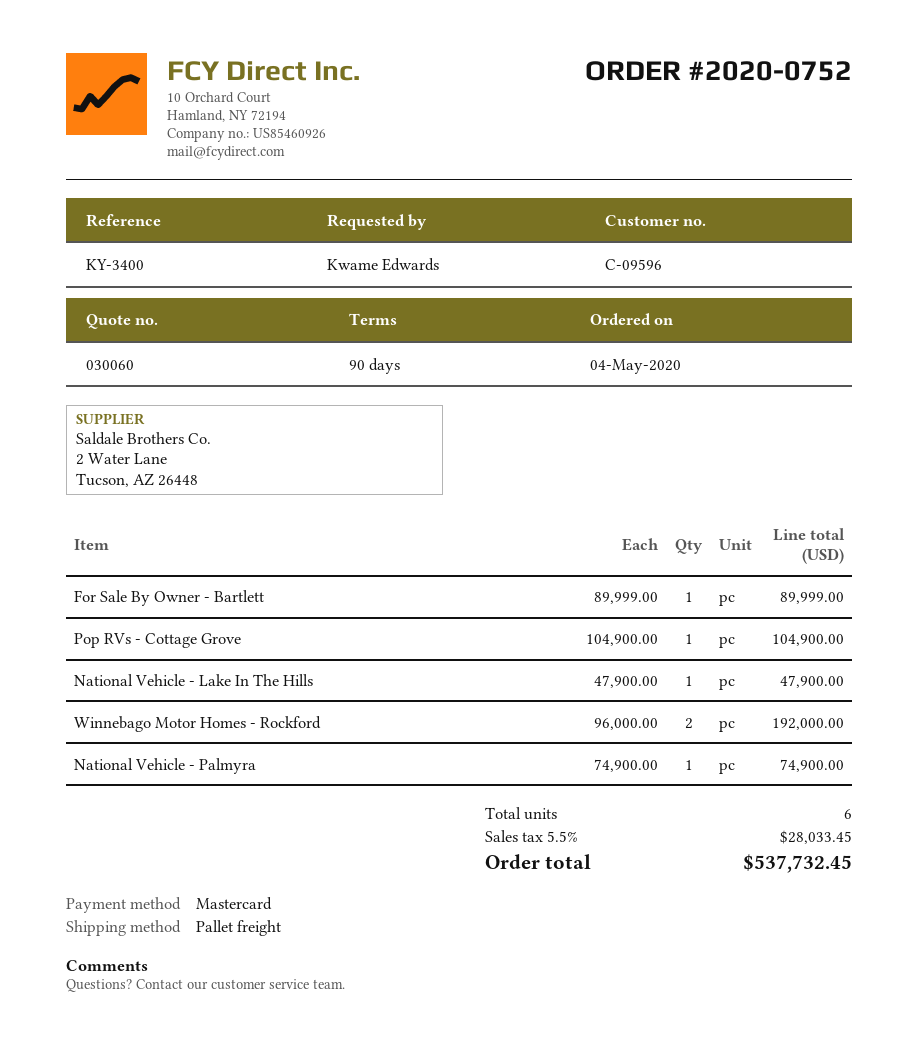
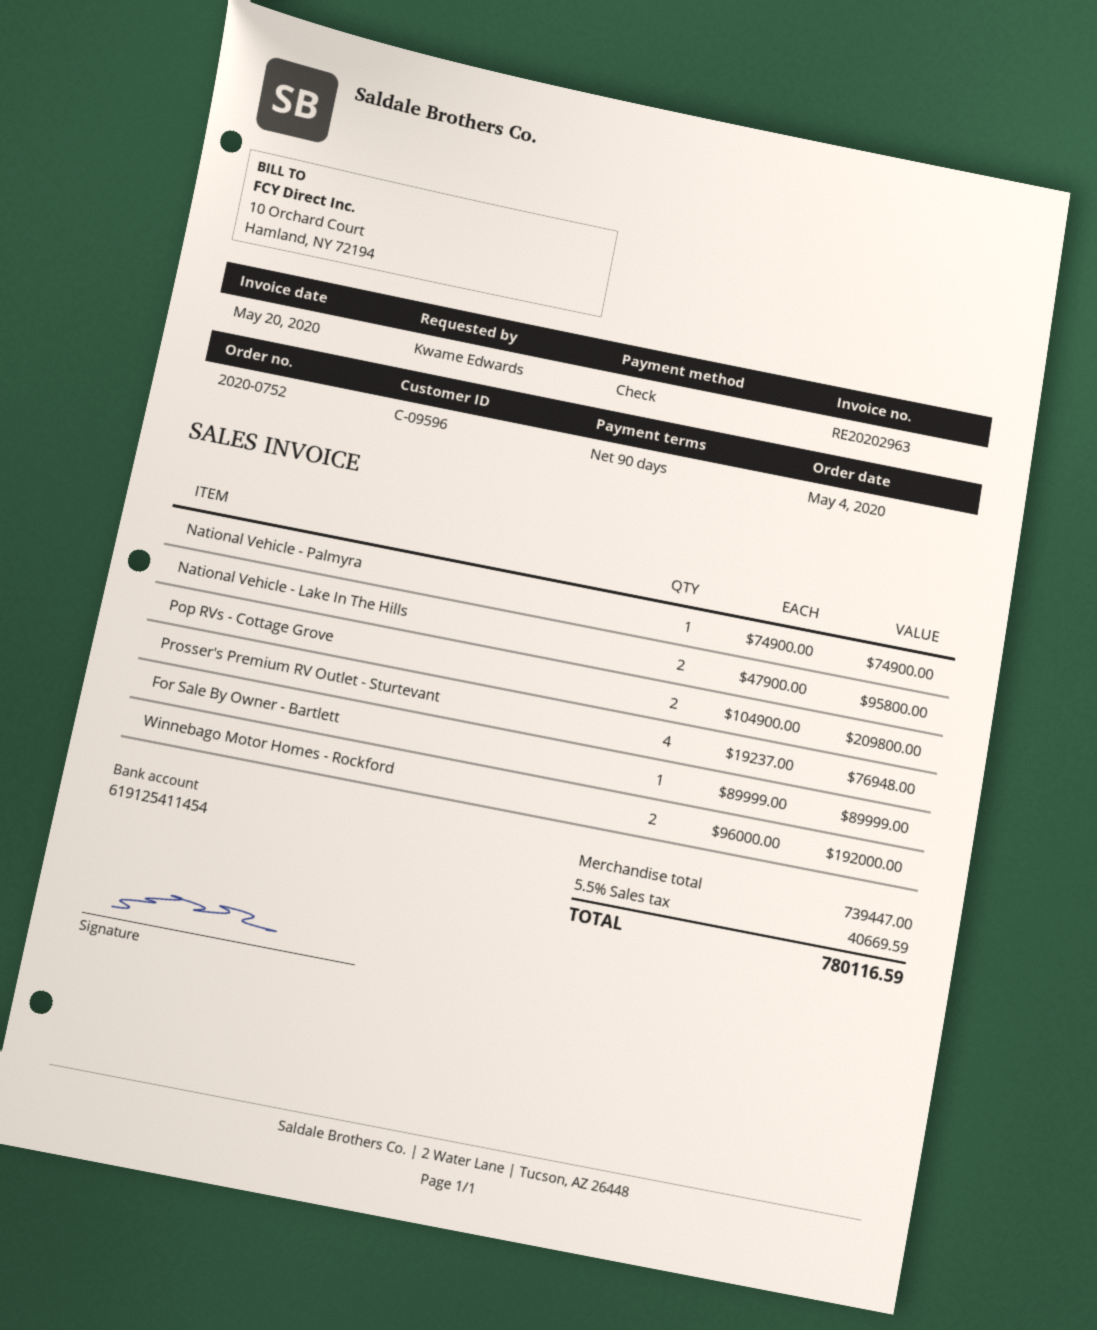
payment method: Mastercard -> cheque
Pop RVs - Cottage Grove: 1 x 104900.00 = 104900.00 -> 2 x 104900.00 = 209800.00
National Vehicle - Lake In The Hills: 1 x 47900.00 = 47900.00 -> 2 x 47900.00 = 95800.00
Prosser's Premium RV Outlet - Sturtevant: none -> 4 x 19237.00 = 76948.00
tax: 5.5% = 28033.45 -> 5.5% = 40669.59
total: 537732.45 -> 780116.59

